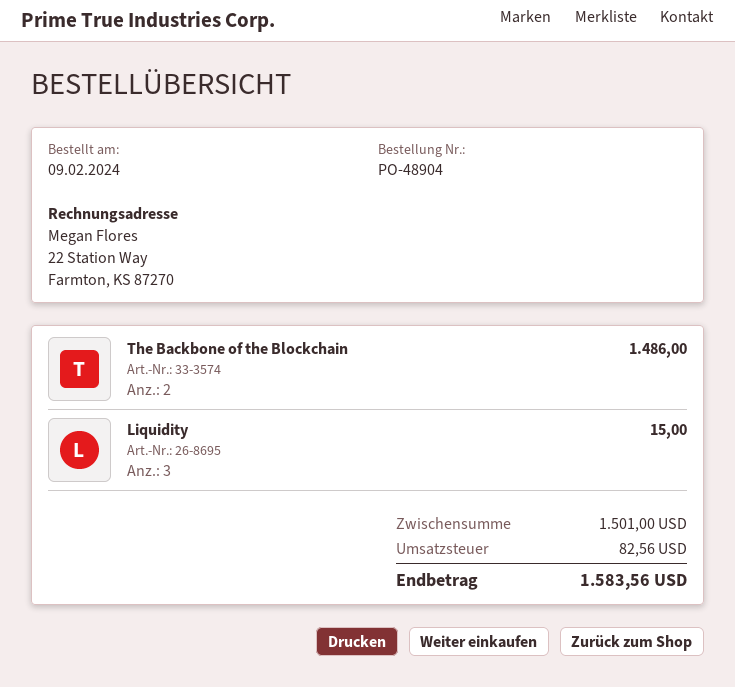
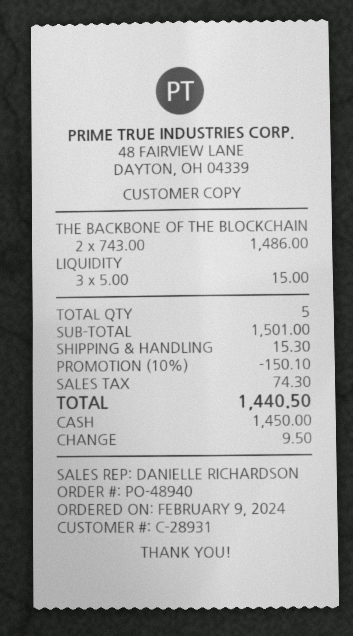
order number: PO-48904 -> PO-48940
discount: none -> 10% = 150.10
shipping: none -> 15.30
tax: 82.56 -> 74.30
total: 1583.56 -> 1440.50

